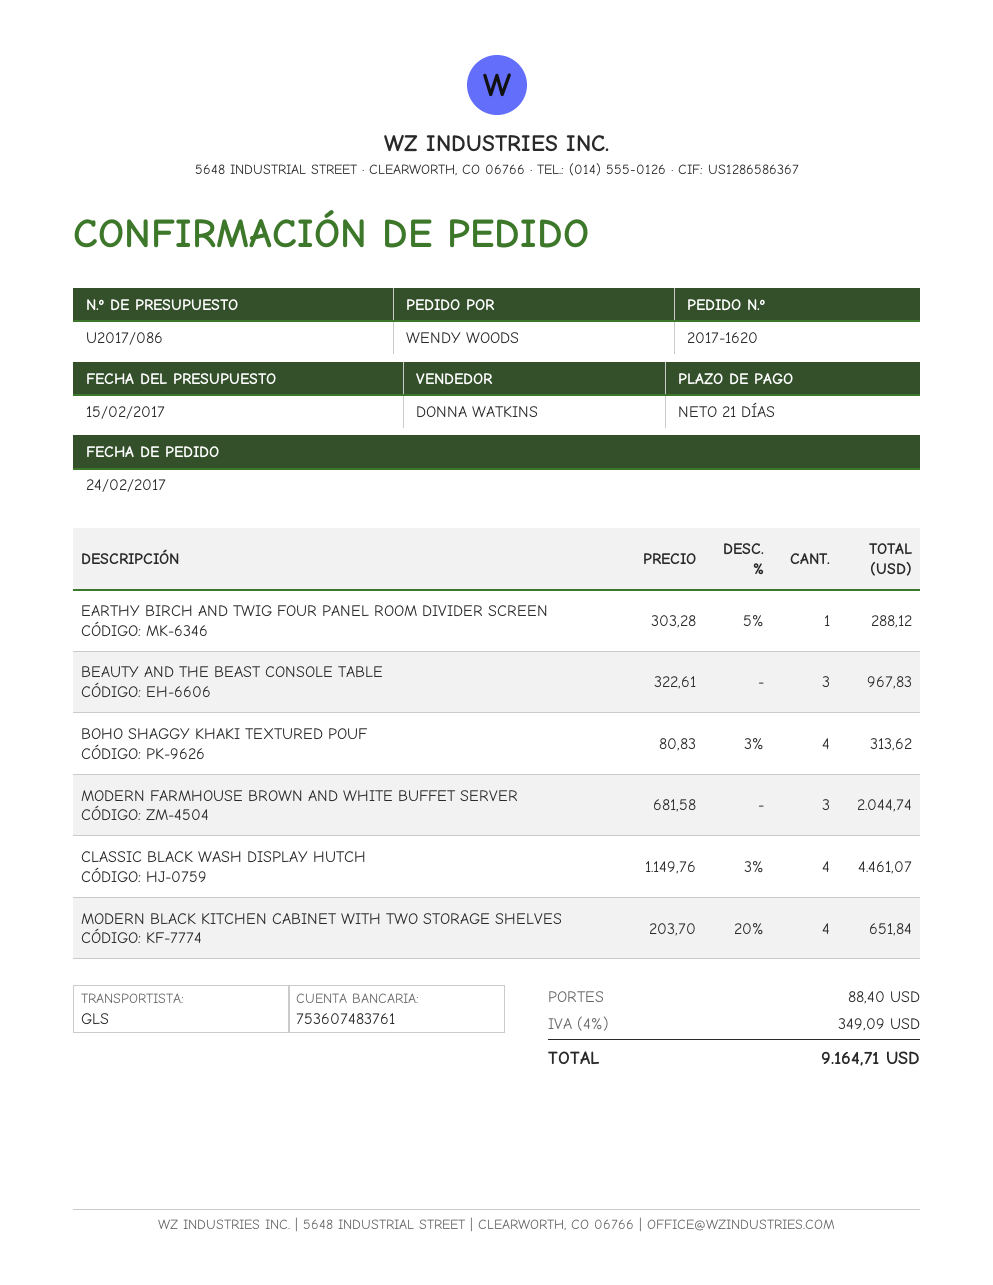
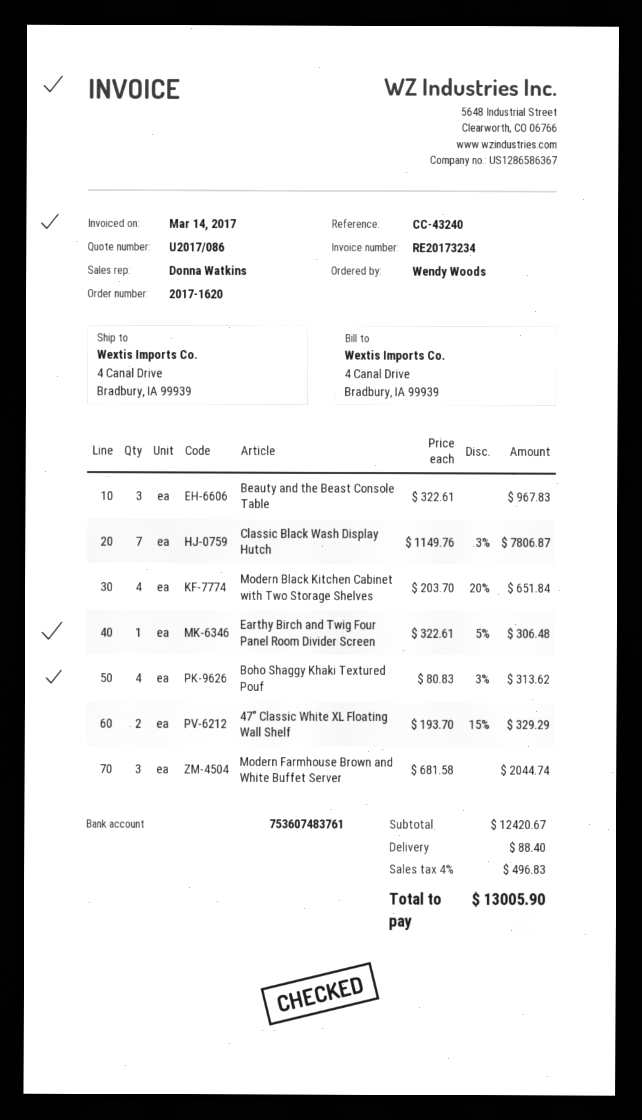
EARTHY BIRCH AND TWIG FOUR PANEL ROOM DIVIDER SCREEN: 1 x 303.28 - 5% = 288.12 -> 1 x 322.61 - 5% = 306.48
CLASSIC BLACK WASH DISPLAY HUTCH: 4 x 1149.76 - 3% = 4461.07 -> 7 x 1149.76 - 3% = 7806.87
47" Classic White XL Floating Wall Shelf: none -> 2 x 193.70 - 15% = 329.29
tax: 4% = 349.09 -> 4% = 496.83
total: 9164.71 -> 13005.90

